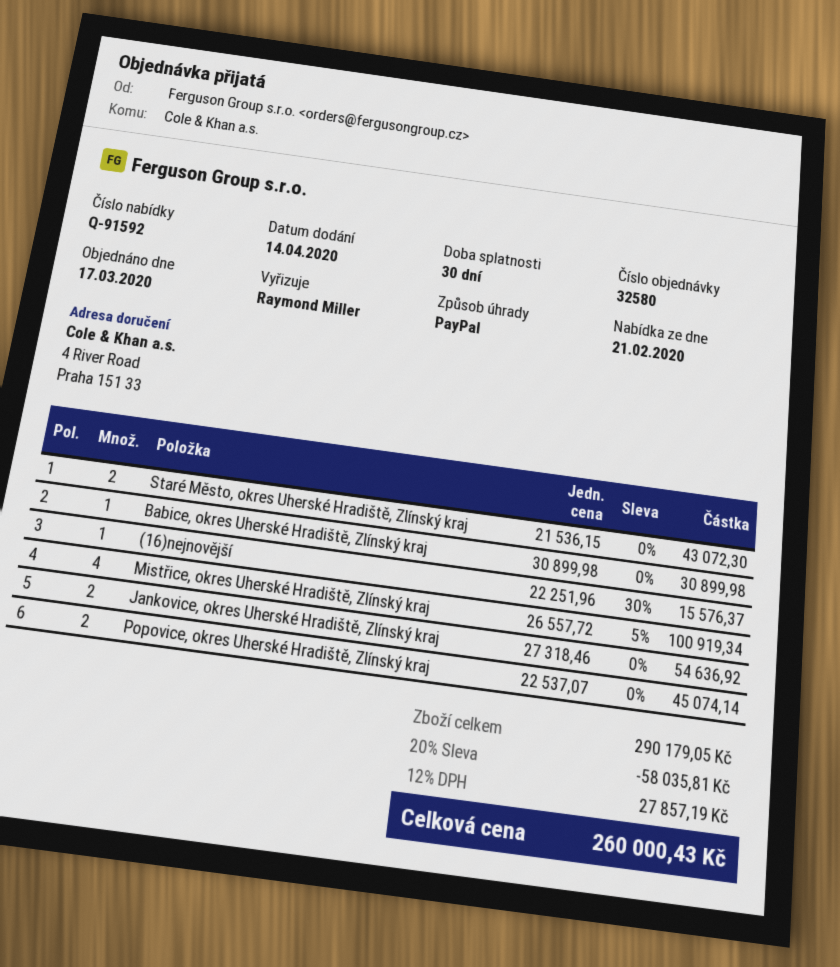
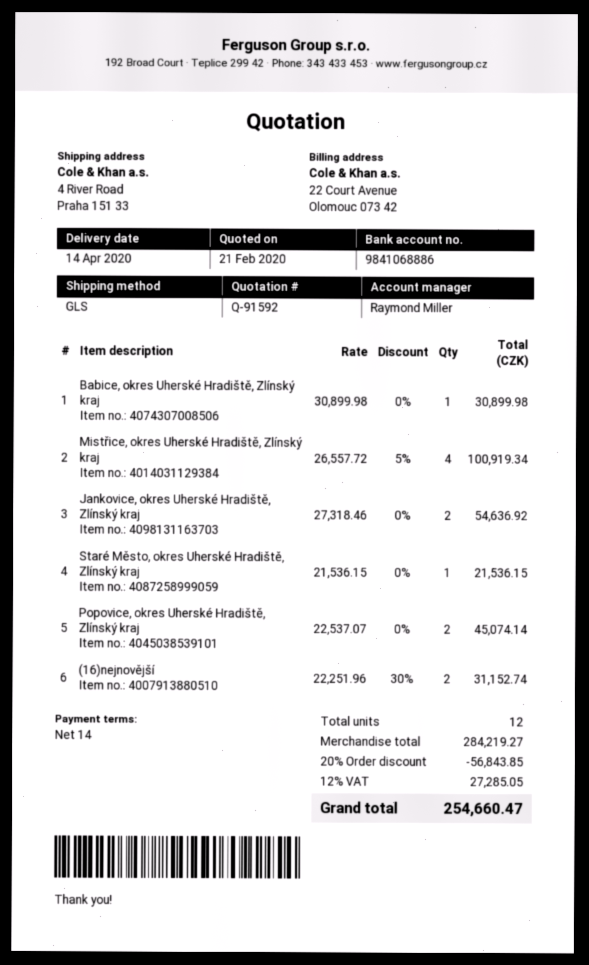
payment terms: 30 days -> 14 days
Staré Město, okres Uherské Hradiště, Zlínský kraj: 2 x 21536.15 = 43072.30 -> 1 x 21536.15 = 21536.15
(16)nejnovější: 1 x 22251.96 - 30% = 15576.37 -> 2 x 22251.96 - 30% = 31152.74
subtotal: 290179.05 -> 284219.27
discount: 20% = 58035.81 -> 20% = 56843.85
tax: 12% = 27857.19 -> 12% = 27285.05
total: 260000.43 -> 254660.47

